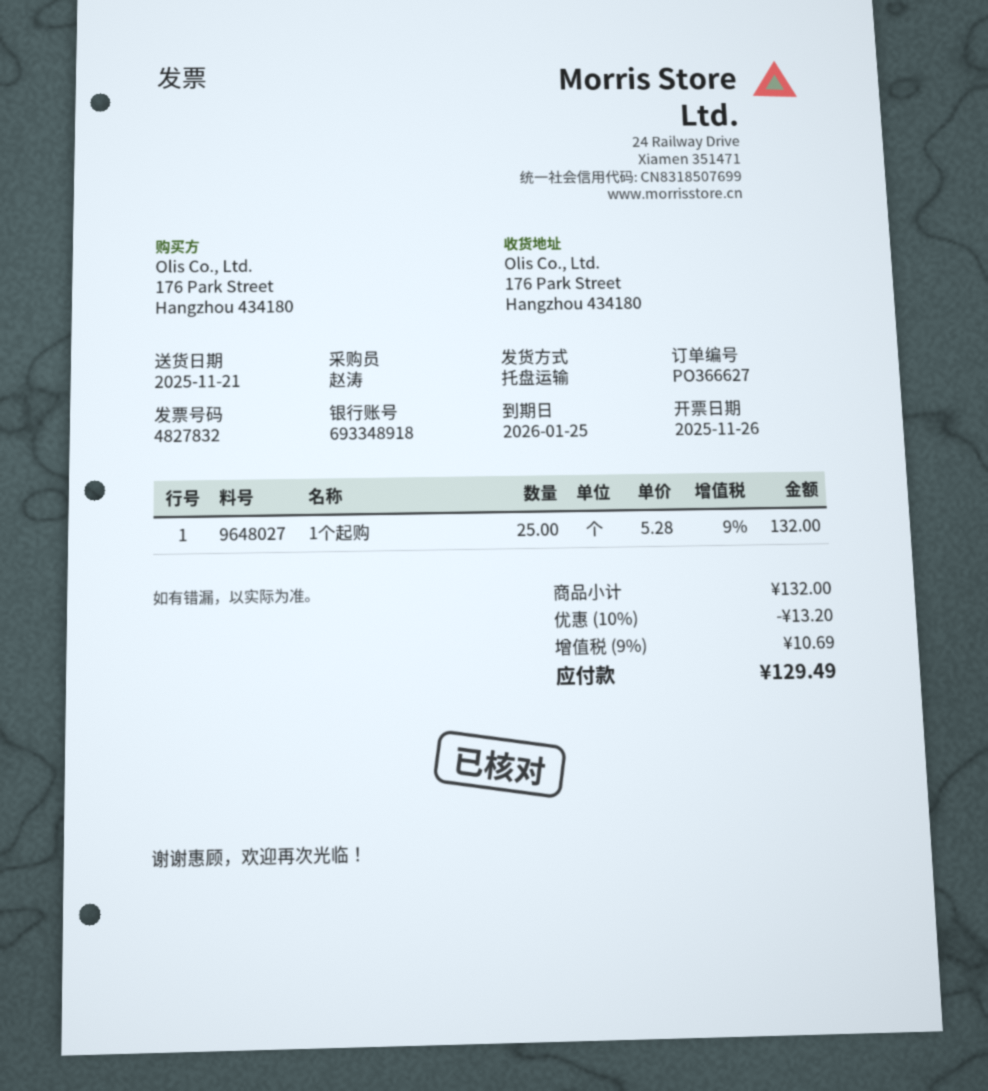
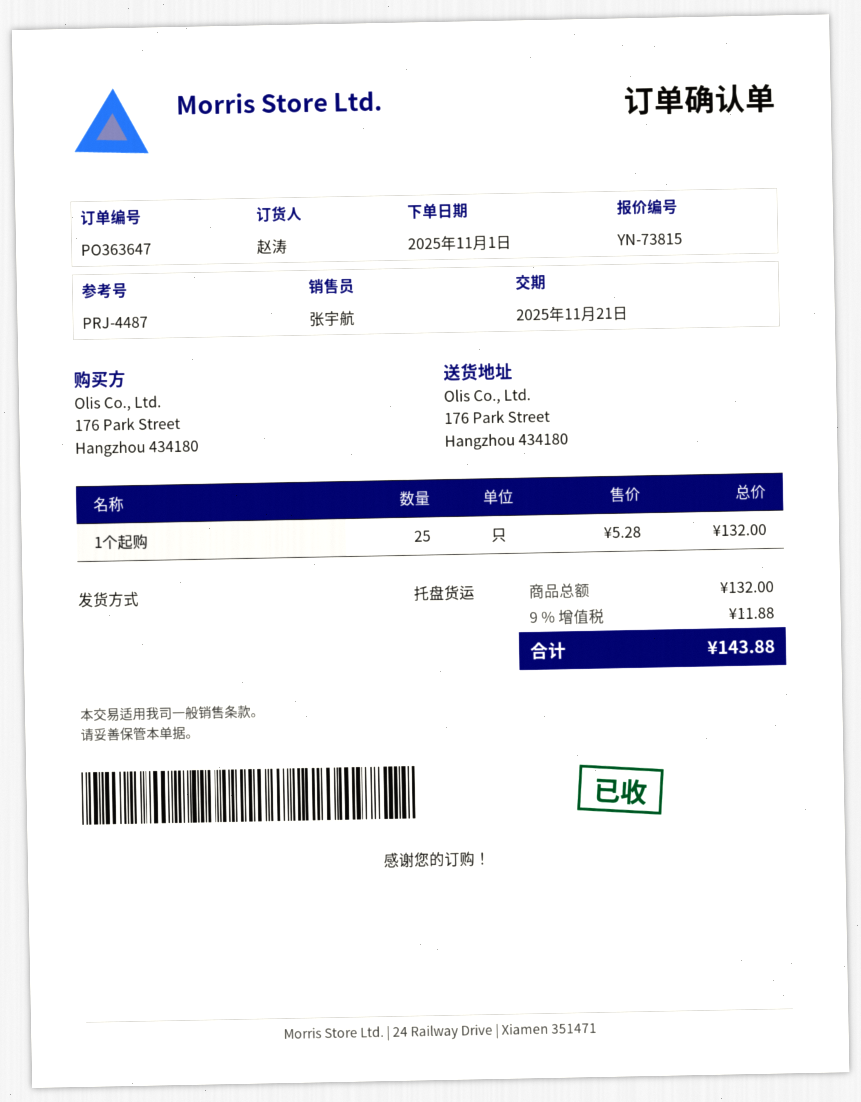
order number: PO366627 -> PO363647
discount: 10% = 13.20 -> none
tax: 9% = 10.69 -> 9% = 11.88
total: 129.49 -> 143.88

